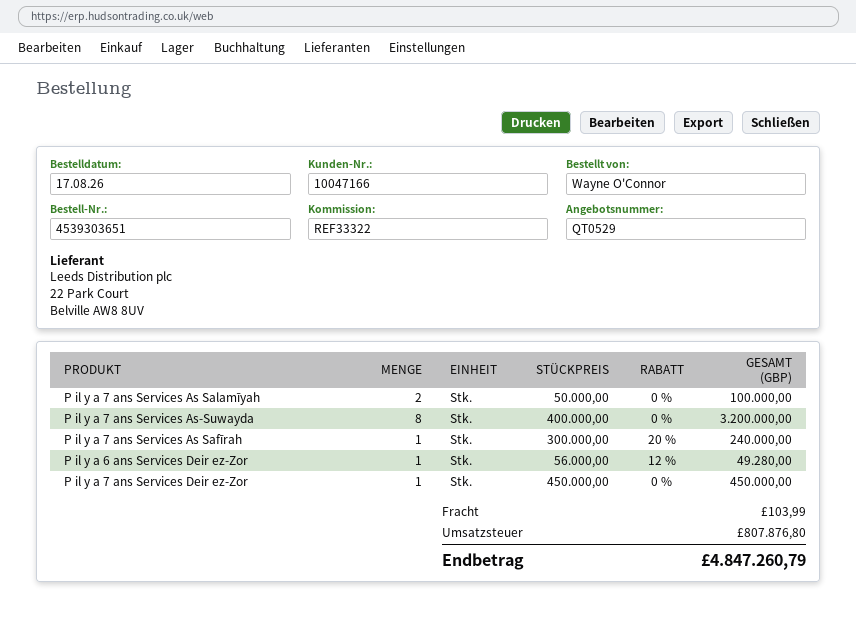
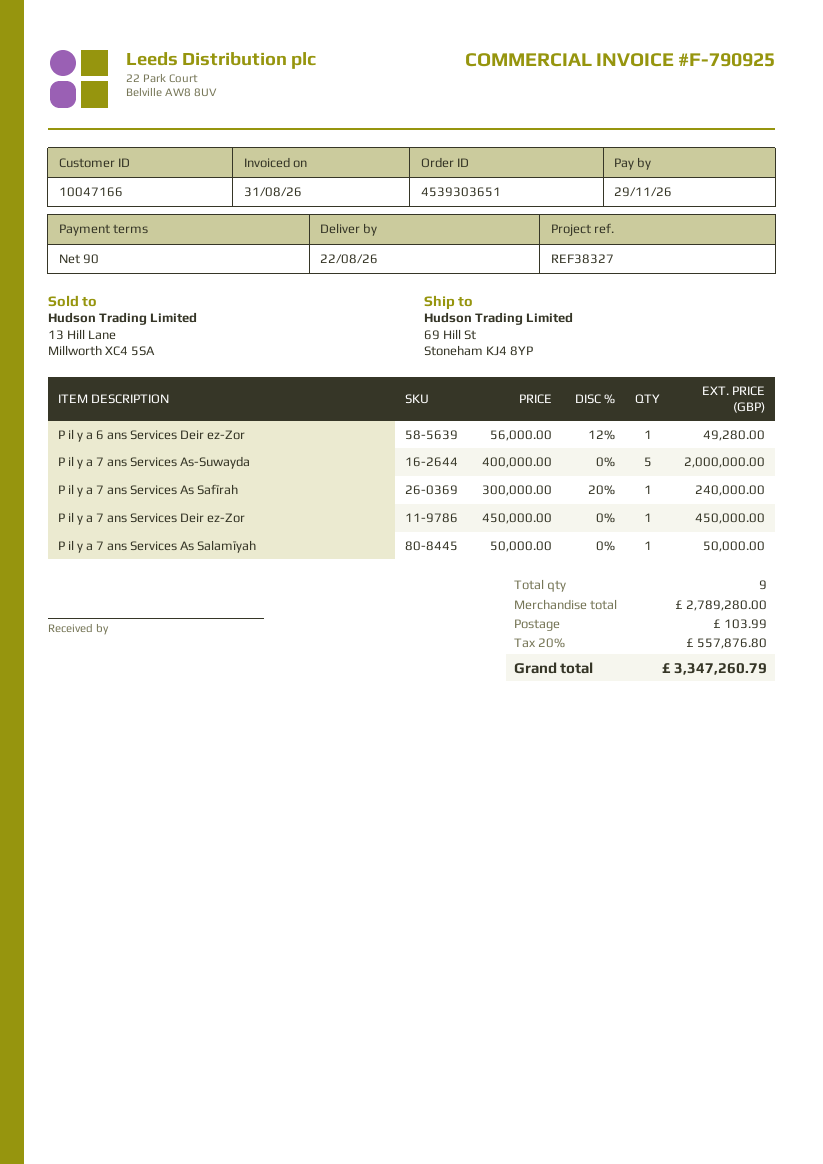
reference: REF33322 -> REF38327
P il y a 7 ans Services As Salamīyah: 2 x 50000.00 = 100000.00 -> 1 x 50000.00 = 50000.00
P il y a 7 ans Services As-Suwayda: 8 x 400000.00 = 3200000.00 -> 5 x 400000.00 = 2000000.00
tax: 807876.80 -> 557876.80
total: 4847260.79 -> 3347260.79

